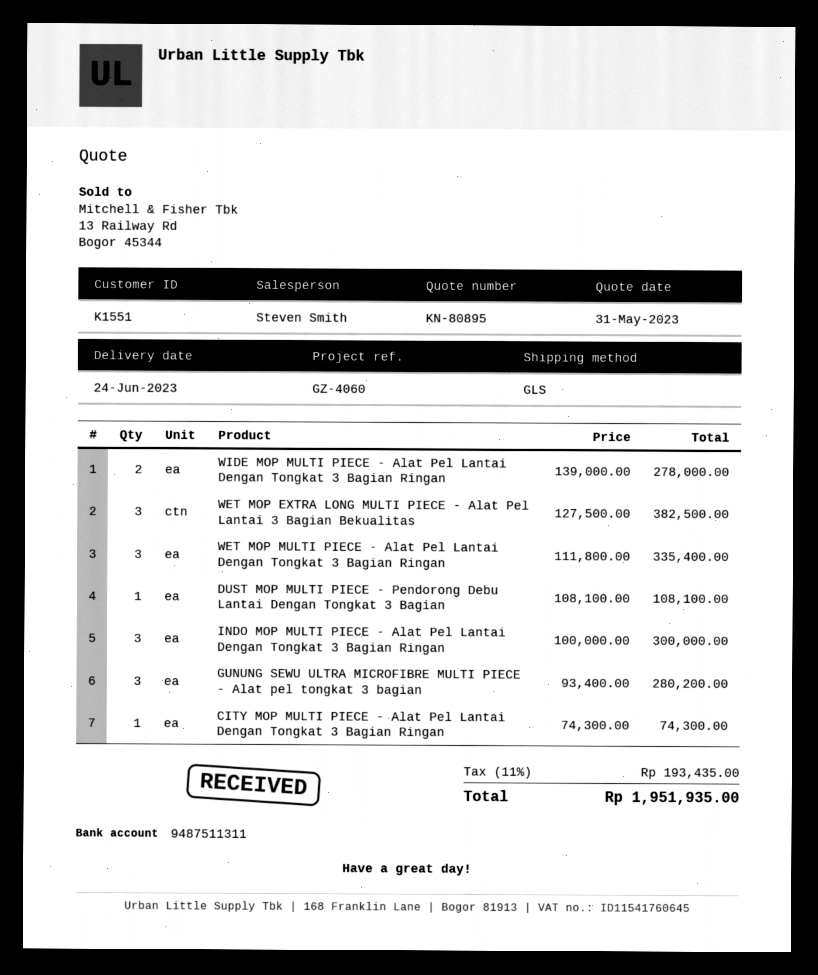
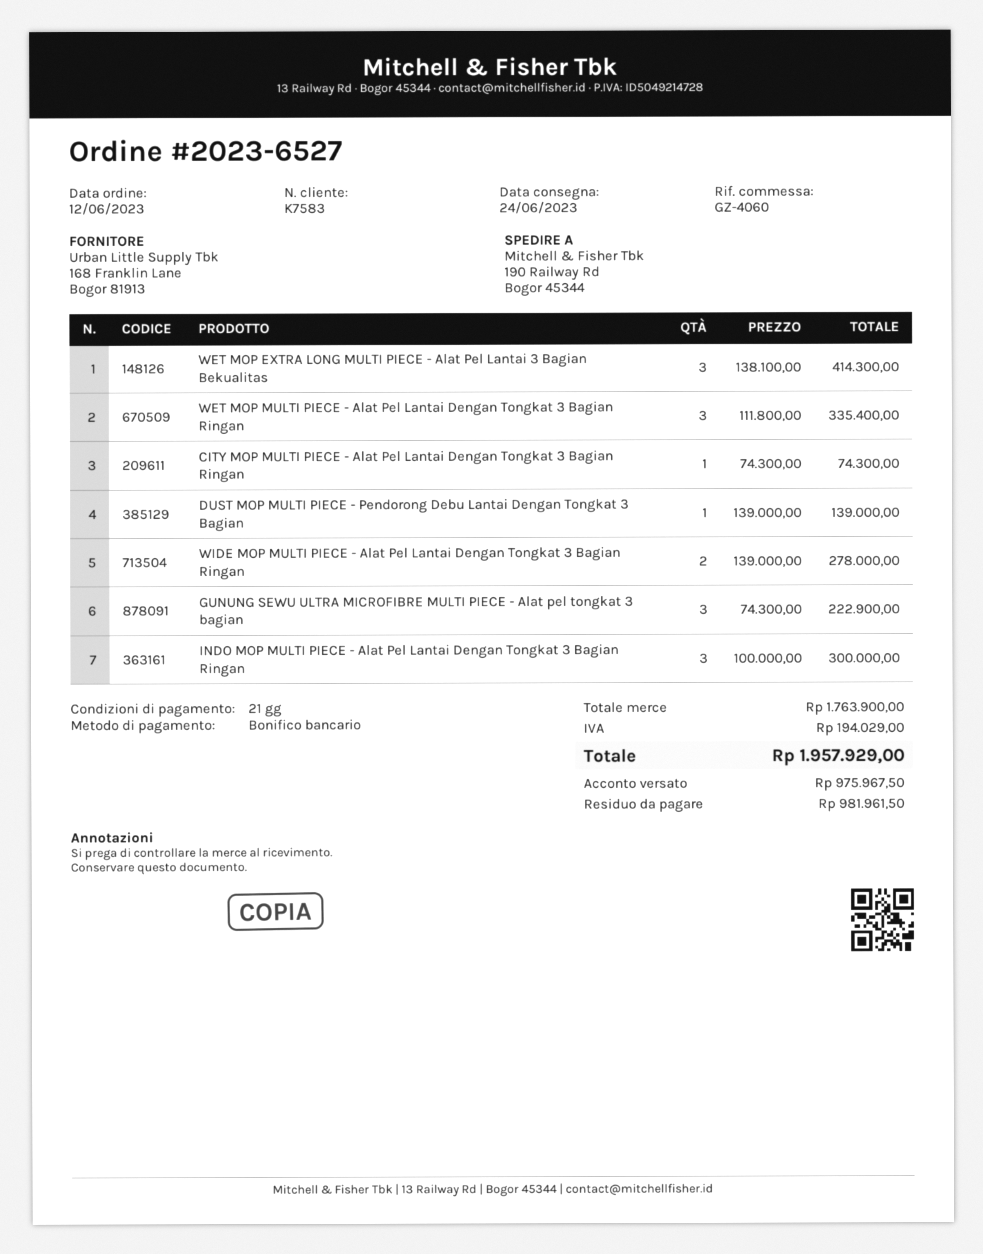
customer number: K1551 -> K7583
WET MOP EXTRA LONG MULTI PIECE - Alat Pel Lantai 3 Bagian Bekualitas: 3 x 127500.00 = 382500.00 -> 3 x 138100.00 = 414300.00
DUST MOP MULTI PIECE - Pendorong Debu Lantai Dengan Tongkat 3 Bagian: 1 x 108100.00 = 108100.00 -> 1 x 139000.00 = 139000.00
GUNUNG SEWU ULTRA MICROFIBRE MULTI PIECE - Alat pel tongkat 3 bagian: 3 x 93400.00 = 280200.00 -> 3 x 74300.00 = 222900.00
tax: 193435.00 -> 194029.00
total: 1951935.00 -> 1957929.00

